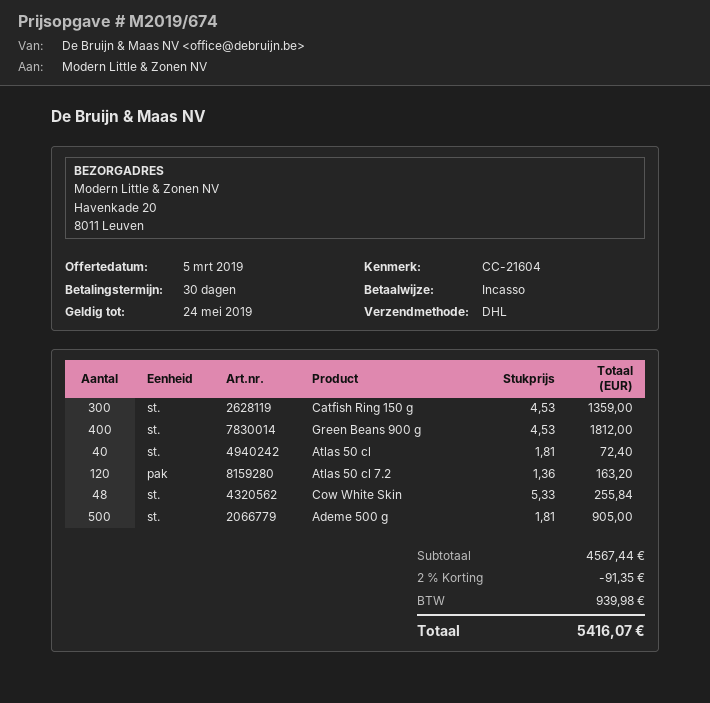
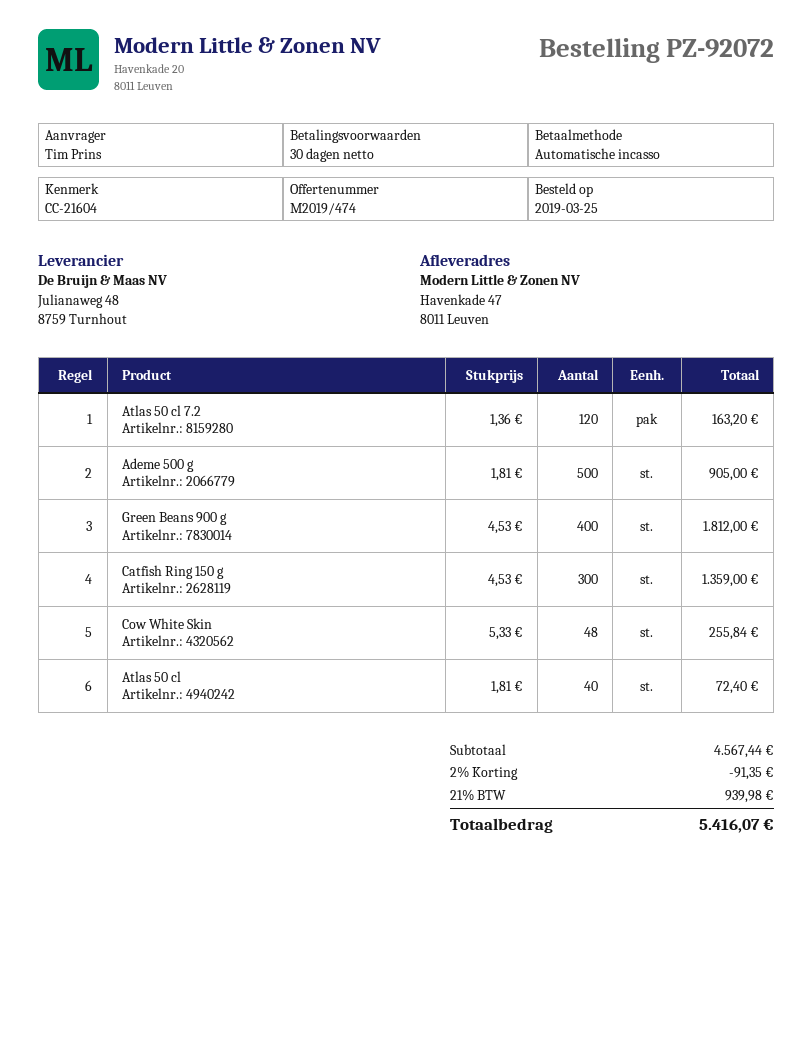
quote number: M2019/674 -> M2019/474
ship to: Havenkade 20, 8011 Leuven -> Havenkade 47, 8011 Leuven

